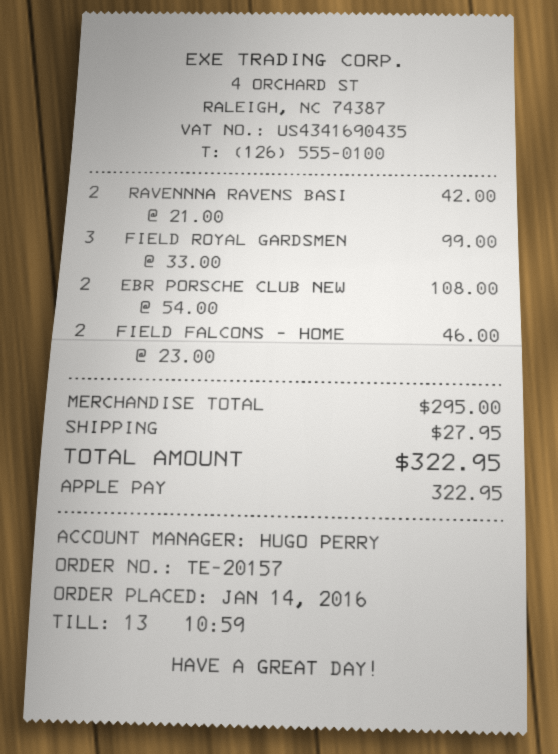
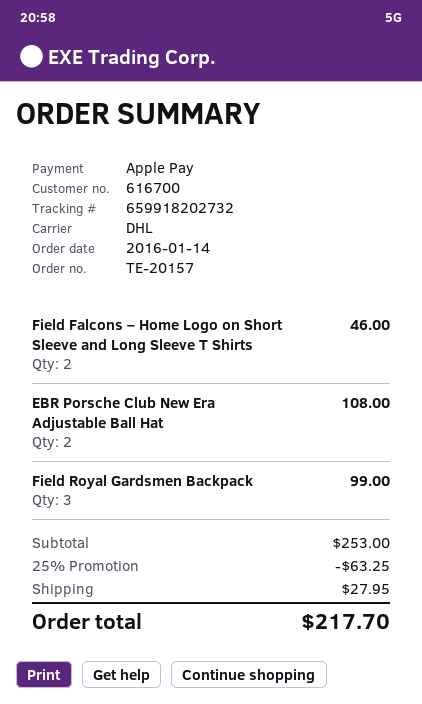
RAVENNNA RAVENS BASI: 2 for 42.00 -> none
subtotal: 295.00 -> 253.00
discount: none -> 25% = 63.25
total: 322.95 -> 217.70

